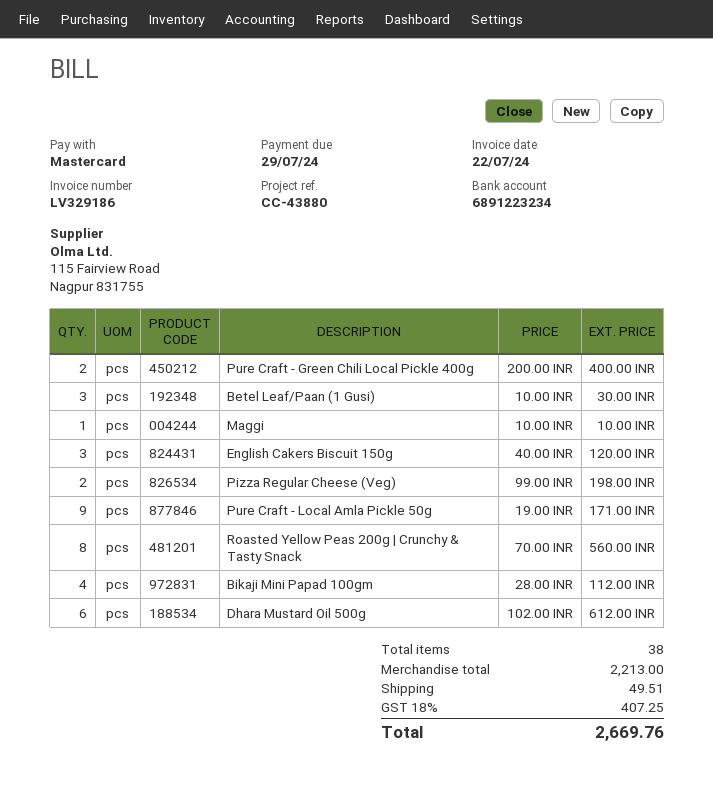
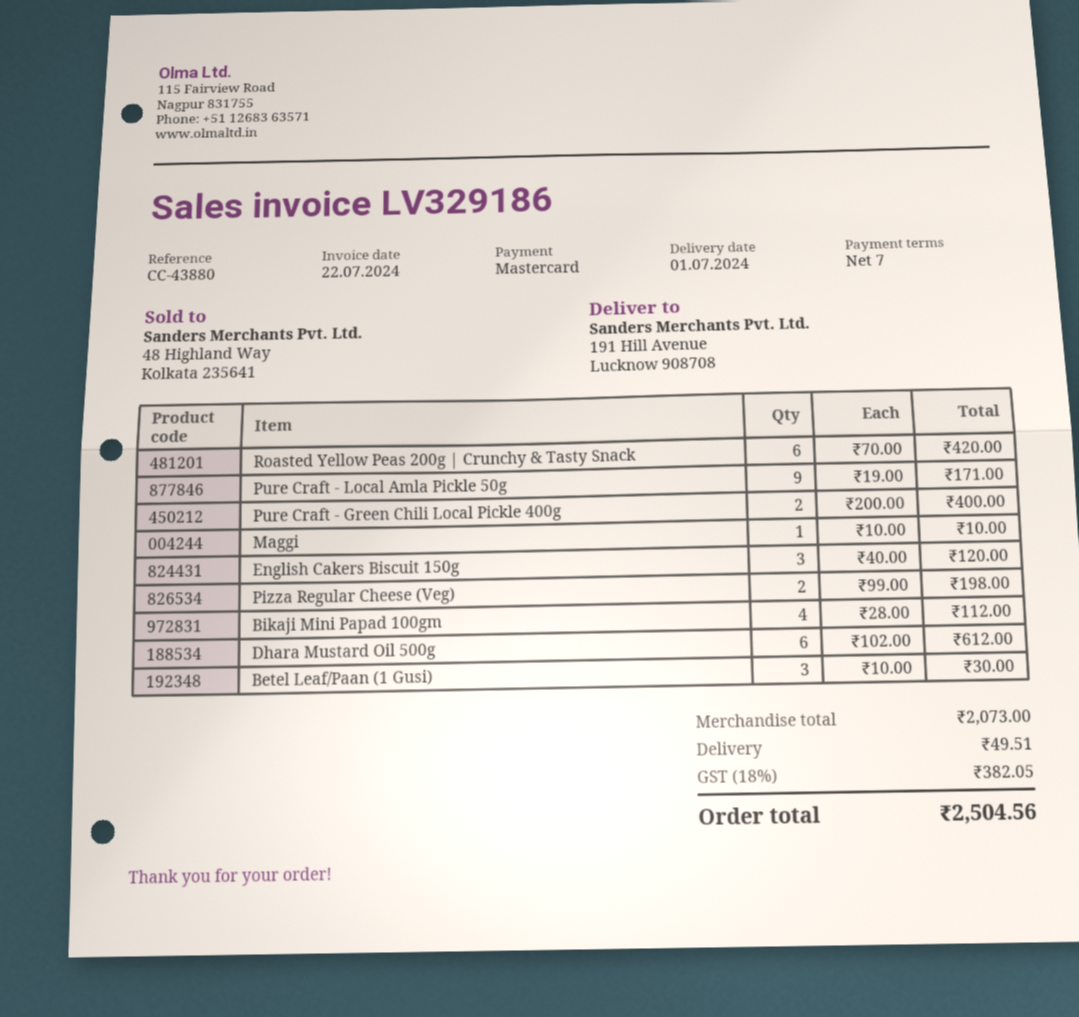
Roasted Yellow Peas 200g | Crunchy & Tasty Snack: 8 x 70.00 = 560.00 -> 6 x 70.00 = 420.00
subtotal: 2213.00 -> 2073.00
tax: 18% = 407.25 -> 18% = 382.05
total: 2669.76 -> 2504.56

